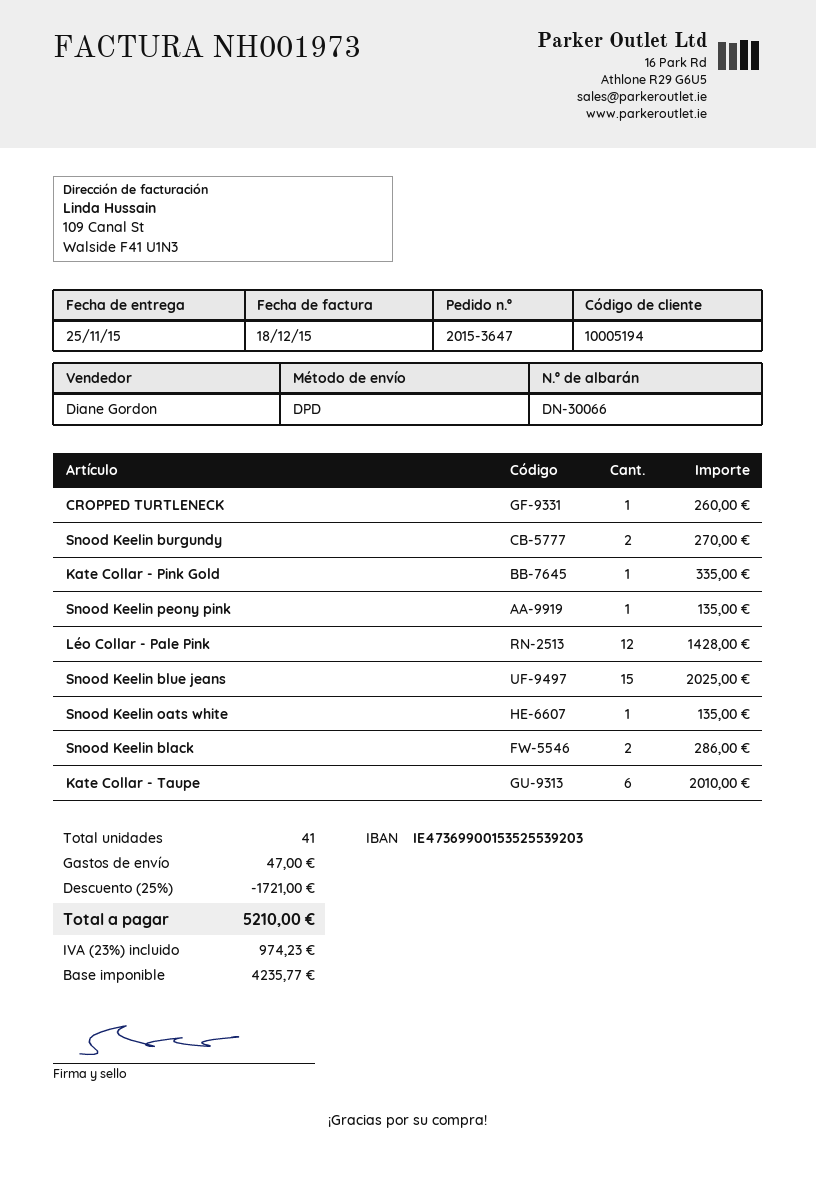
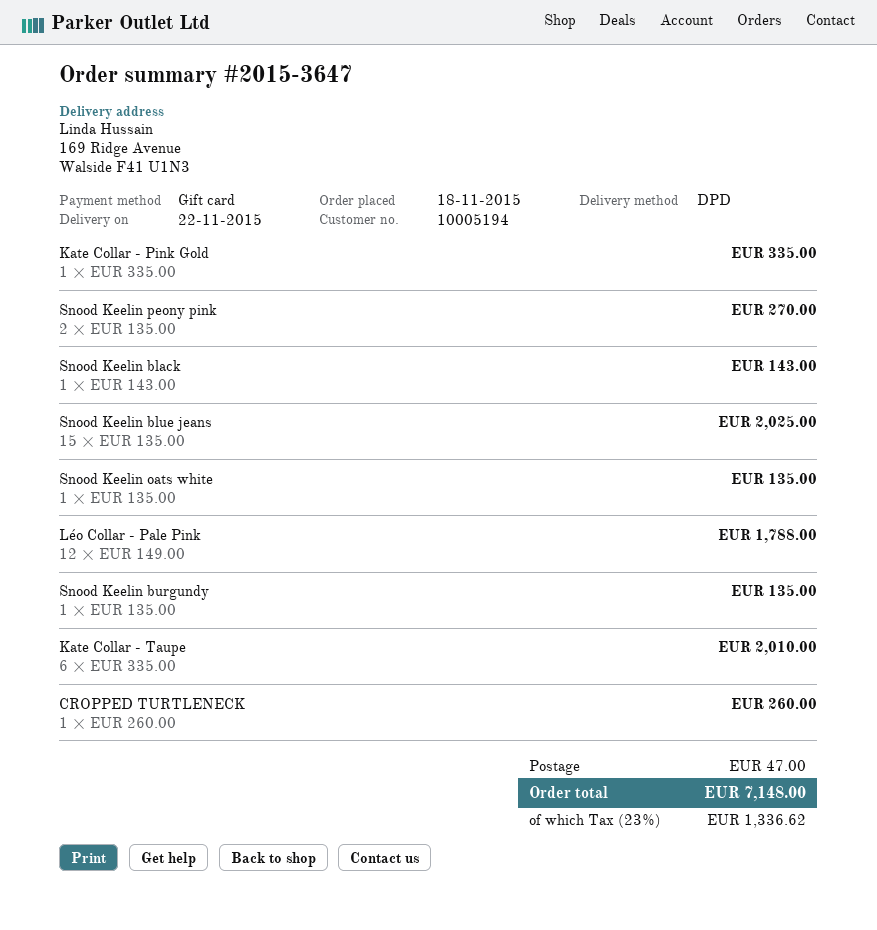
delivery date: 2015-11-25 -> 2015-11-22
Snood Keelin burgundy: 2 for 270.00 -> 1 for 135.00
Snood Keelin peony pink: 1 for 135.00 -> 2 for 270.00
Léo Collar - Pale Pink: 12 for 1428.00 -> 12 for 1788.00
Snood Keelin black: 2 for 286.00 -> 1 for 143.00
discount: 25% = 1721.00 -> none
tax: 23% = 974.23 -> 23% = 1336.62
total: 5210.00 -> 7148.00

